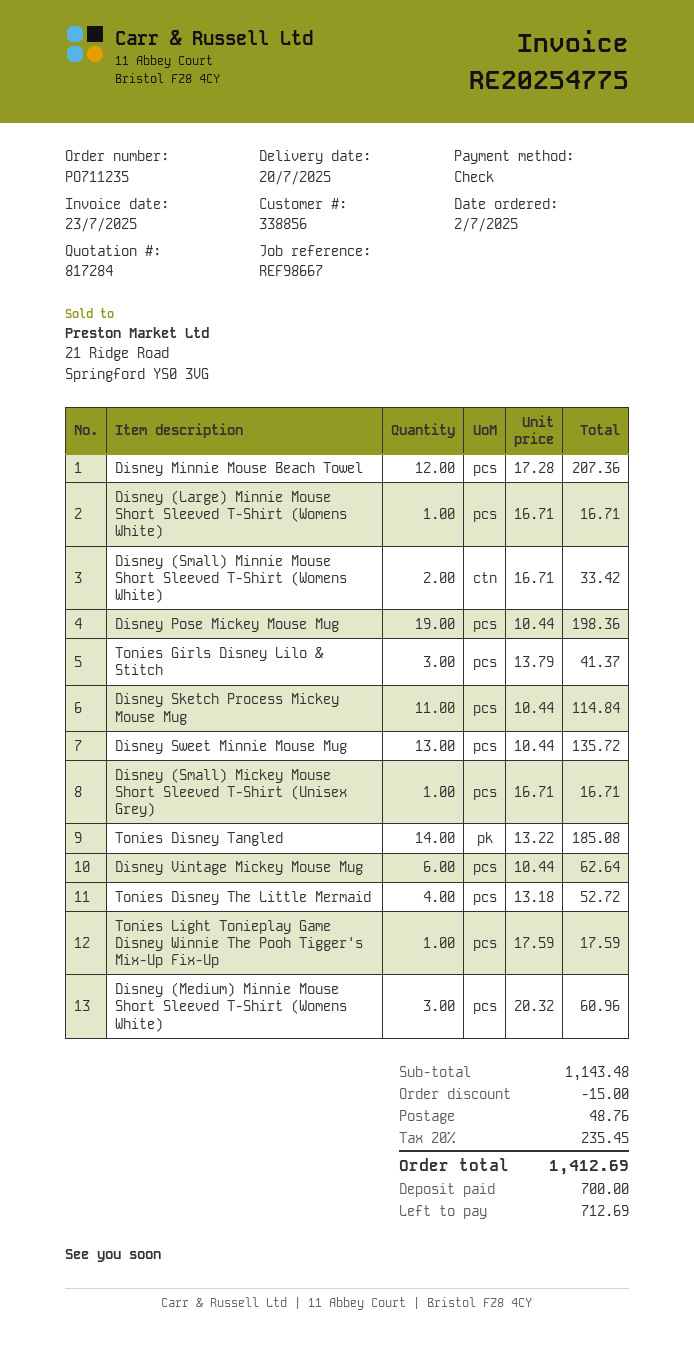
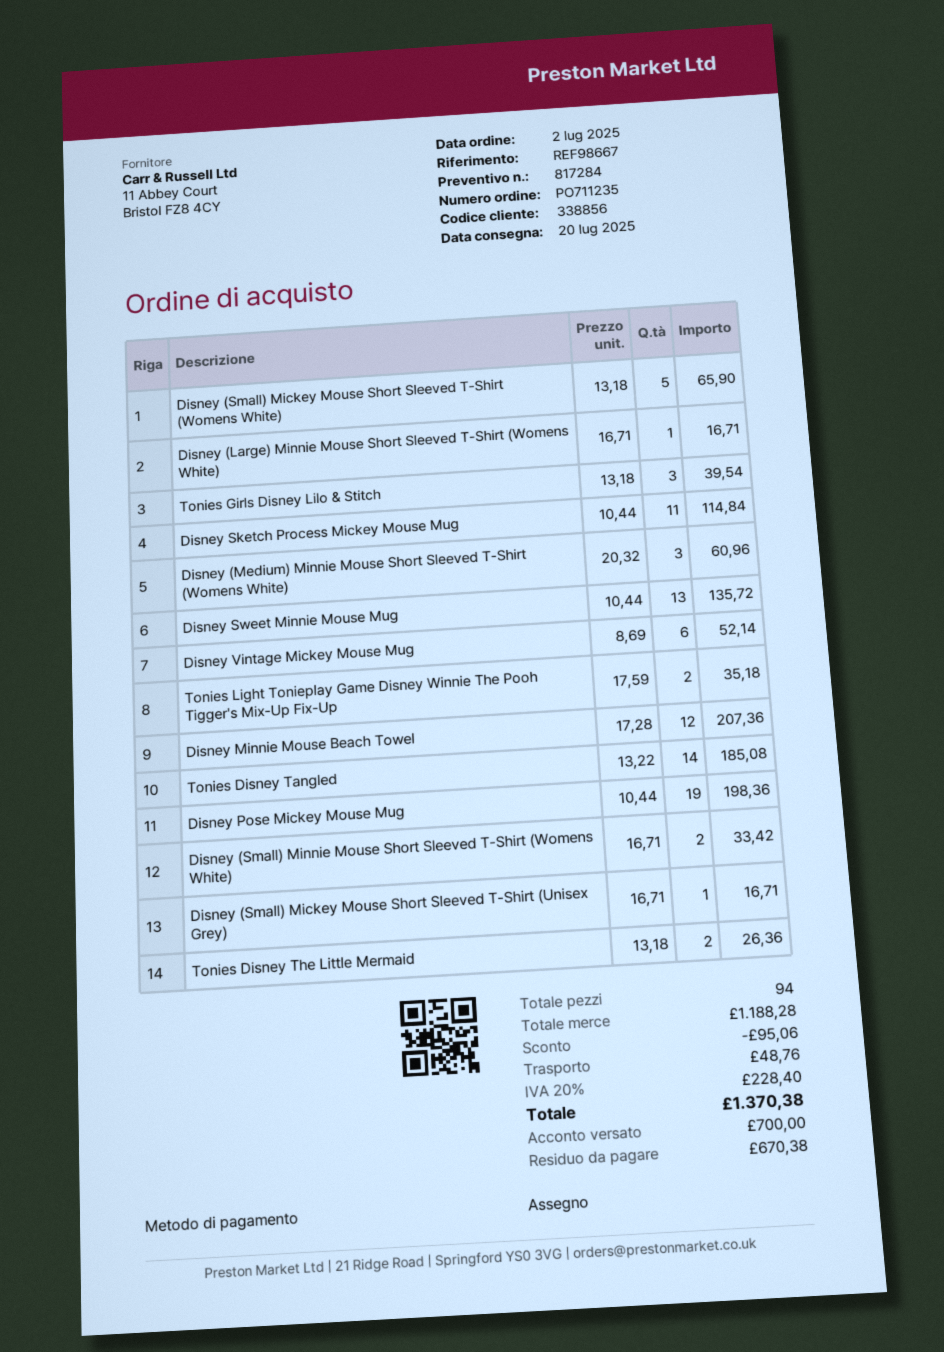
Tonies Girls Disney Lilo & Stitch: 3 x 13.79 = 41.37 -> 3 x 13.18 = 39.54
Disney Vintage Mickey Mouse Mug: 6 x 10.44 = 62.64 -> 6 x 8.69 = 52.14
Tonies Disney The Little Mermaid: 4 x 13.18 = 52.72 -> 2 x 13.18 = 26.36
Tonies Light Tonieplay Game Disney Winnie The Pooh Tigger's Mix-Up Fix-Up: 1 x 17.59 = 17.59 -> 2 x 17.59 = 35.18
Disney (Small) Mickey Mouse Short Sleeved T-Shirt (Womens White): none -> 5 x 13.18 = 65.90
subtotal: 1143.48 -> 1188.28
discount: 15.00 -> 95.06
tax: 20% = 235.45 -> 20% = 228.40
total: 1412.69 -> 1370.38
balance: 712.69 -> 670.38

